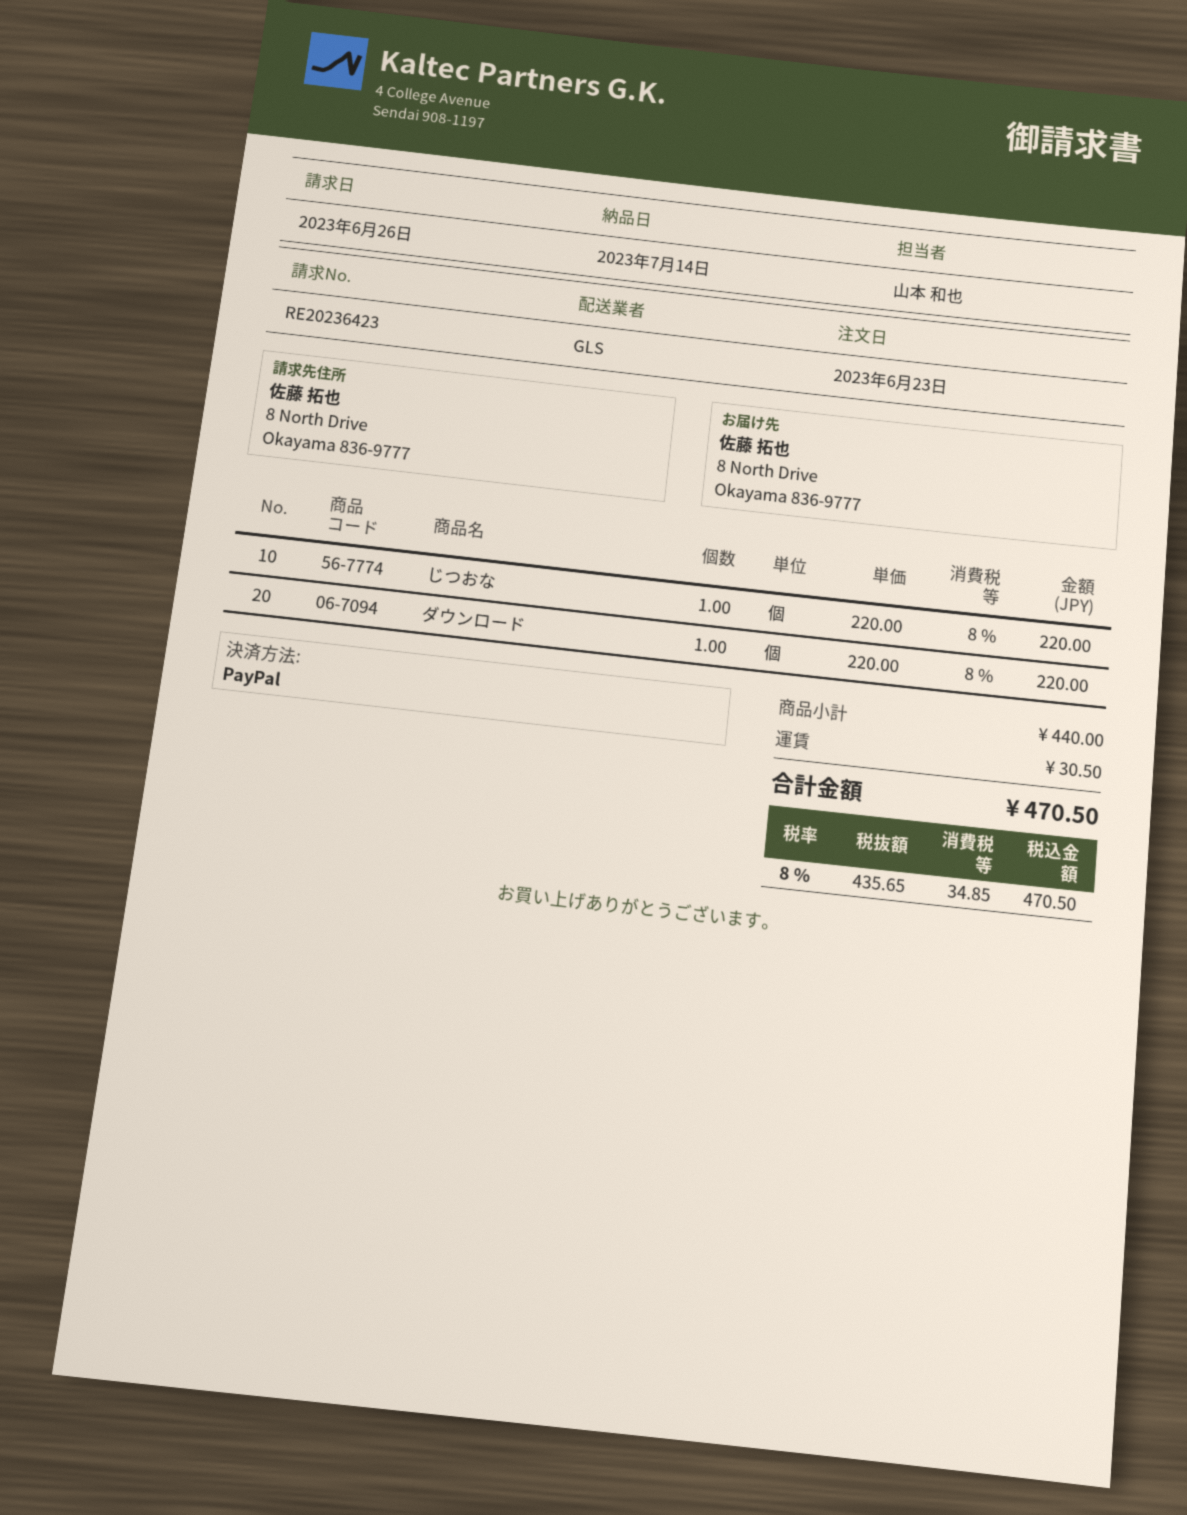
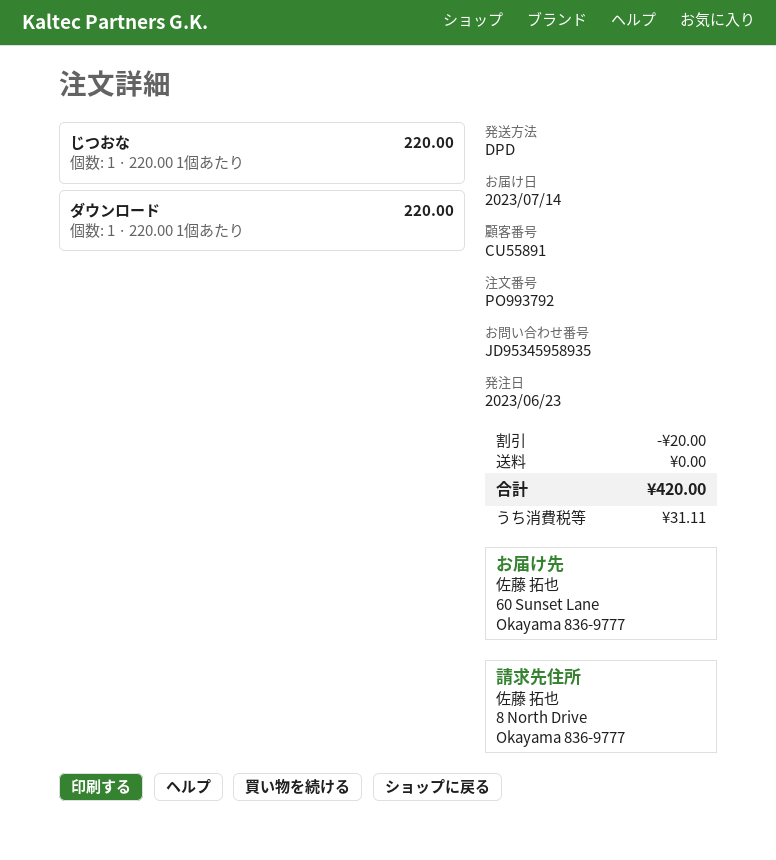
shipping method: GLS -> DPD
ship to: 8 North Drive, Okayama 836-9777 -> 60 Sunset Lane, Okayama 836-9777
discount: none -> 20.00
shipping: 30.50 -> 0.00
tax: 34.85 -> 31.11
total: 470.50 -> 420.00

